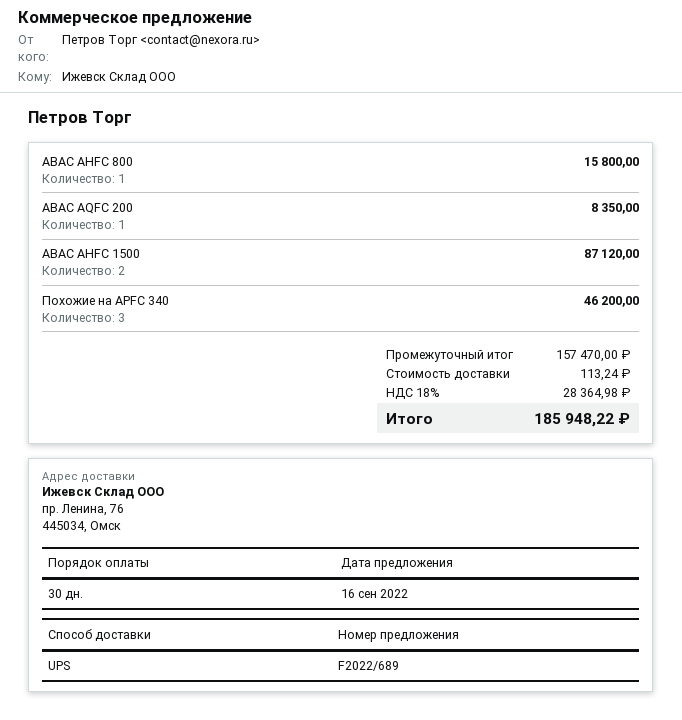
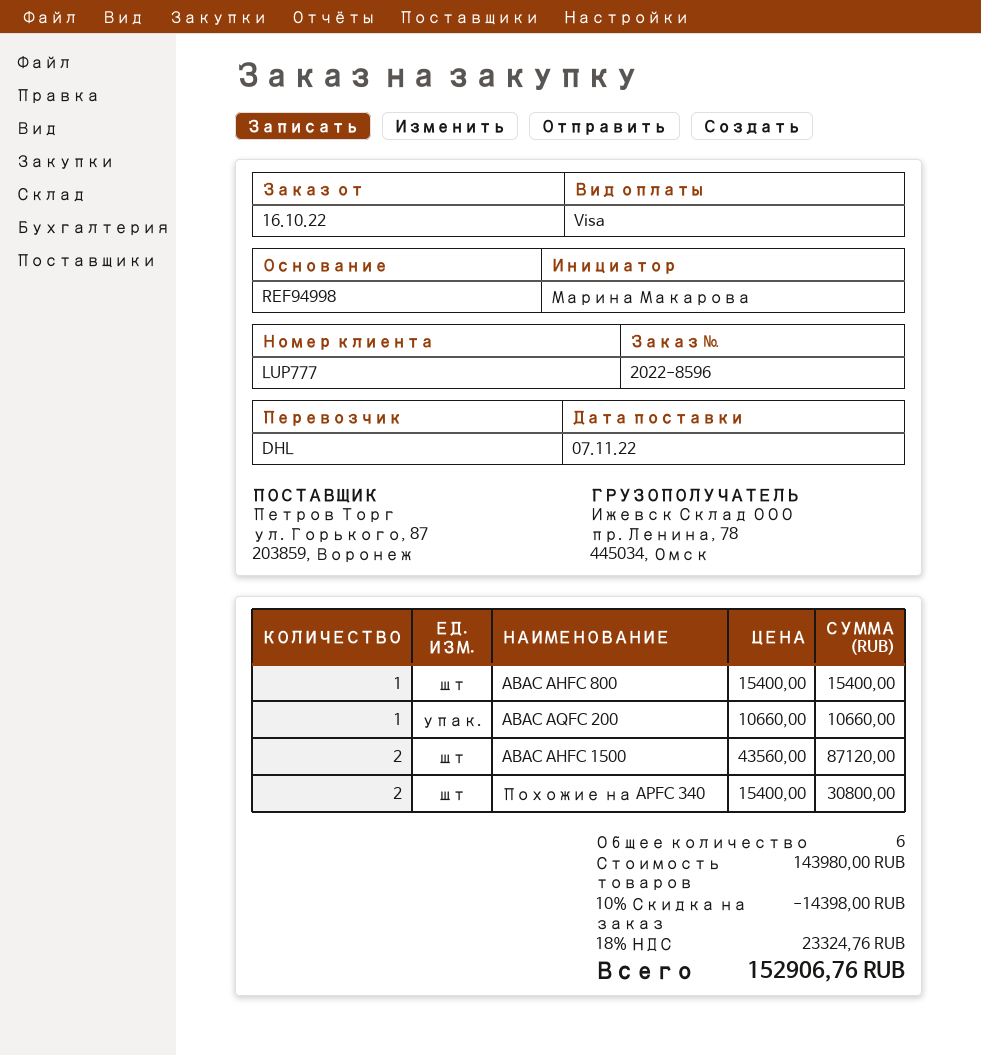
shipping method: UPS -> DHL
ship to: пр. Ленина, 76, 445034, Омск -> пр. Ленина, 78, 445034, Омск
ABAC AHFC 800: 1 for 15800.00 -> 1 for 15400.00
ABAC AQFC 200: 1 for 8350.00 -> 1 for 10660.00
Похожие на APFC 340: 3 for 46200.00 -> 2 for 30800.00
subtotal: 157470.00 -> 143980.00
discount: none -> 10% = 14398.00
shipping: 113.24 -> none
tax: 18% = 28364.98 -> 18% = 23324.76
total: 185948.22 -> 152906.76

